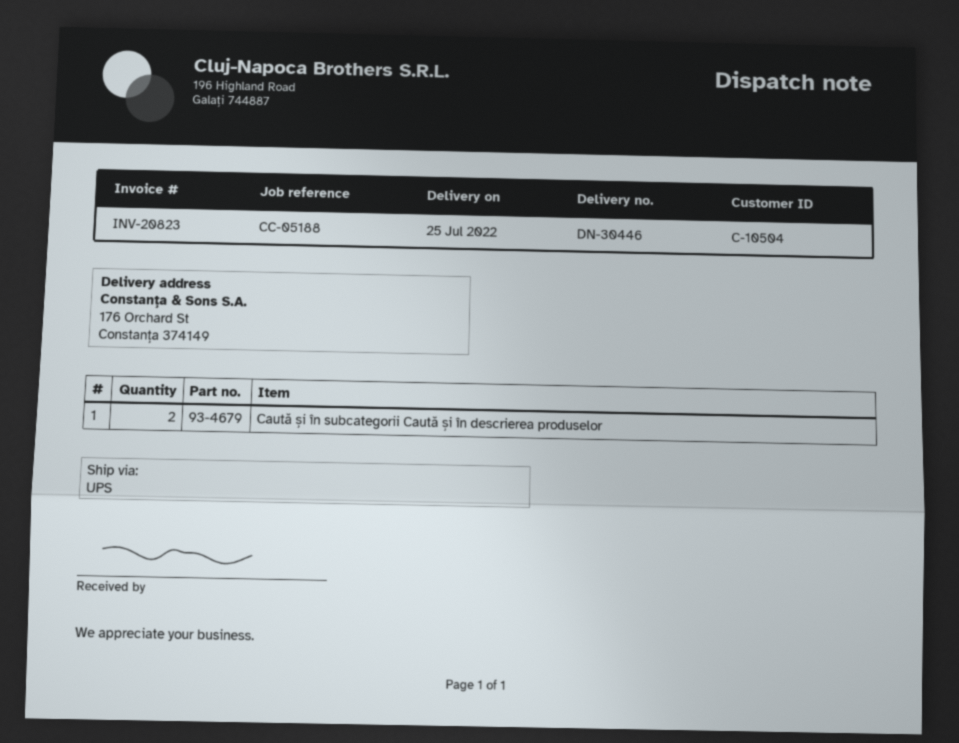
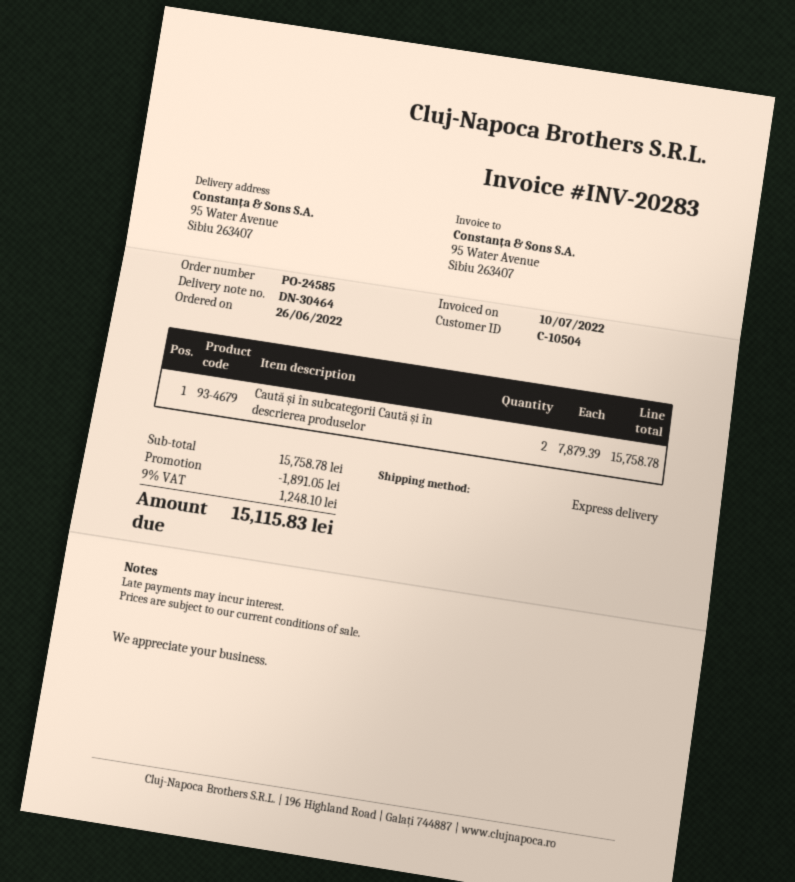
delivery note number: DN-30446 -> DN-30464
invoice number: INV-20823 -> INV-20283
shipping method: UPS -> express
ship to: 176 Orchard St, Constanța 374149 -> 95 Water Avenue, Sibiu 263407

